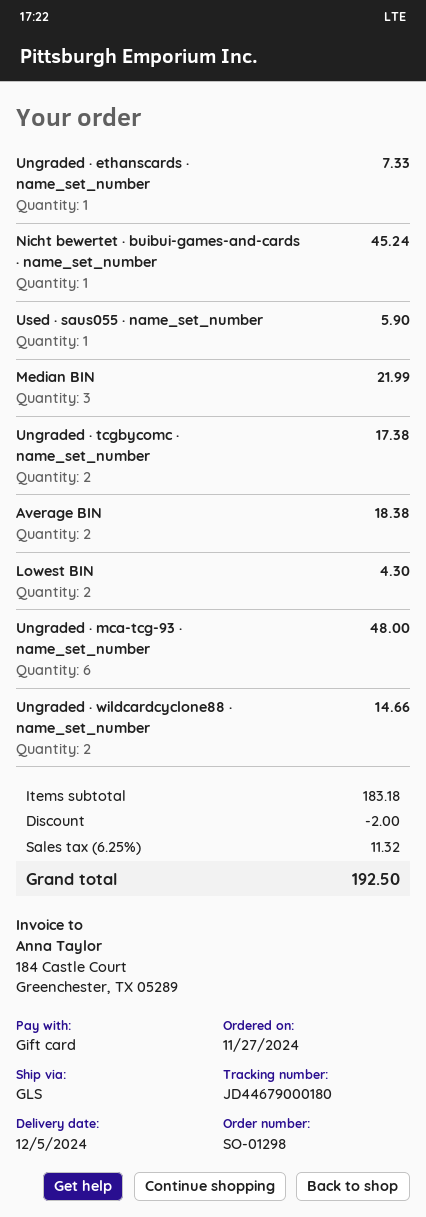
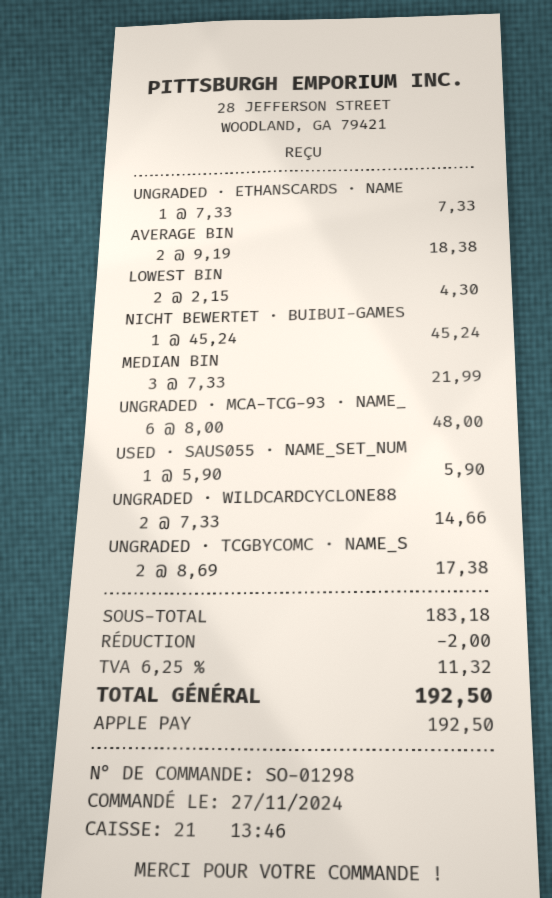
payment method: gift card -> Apple Pay

